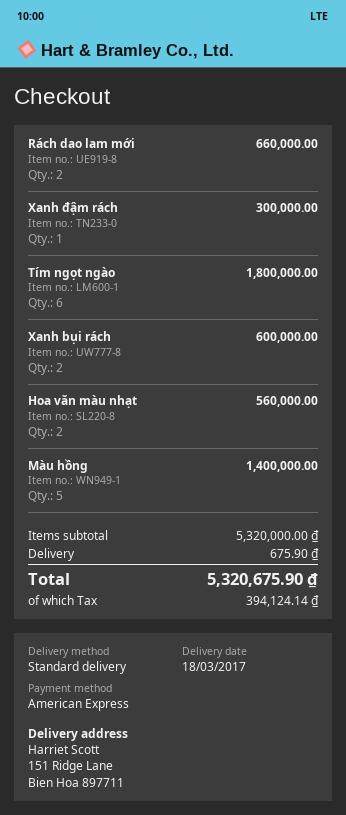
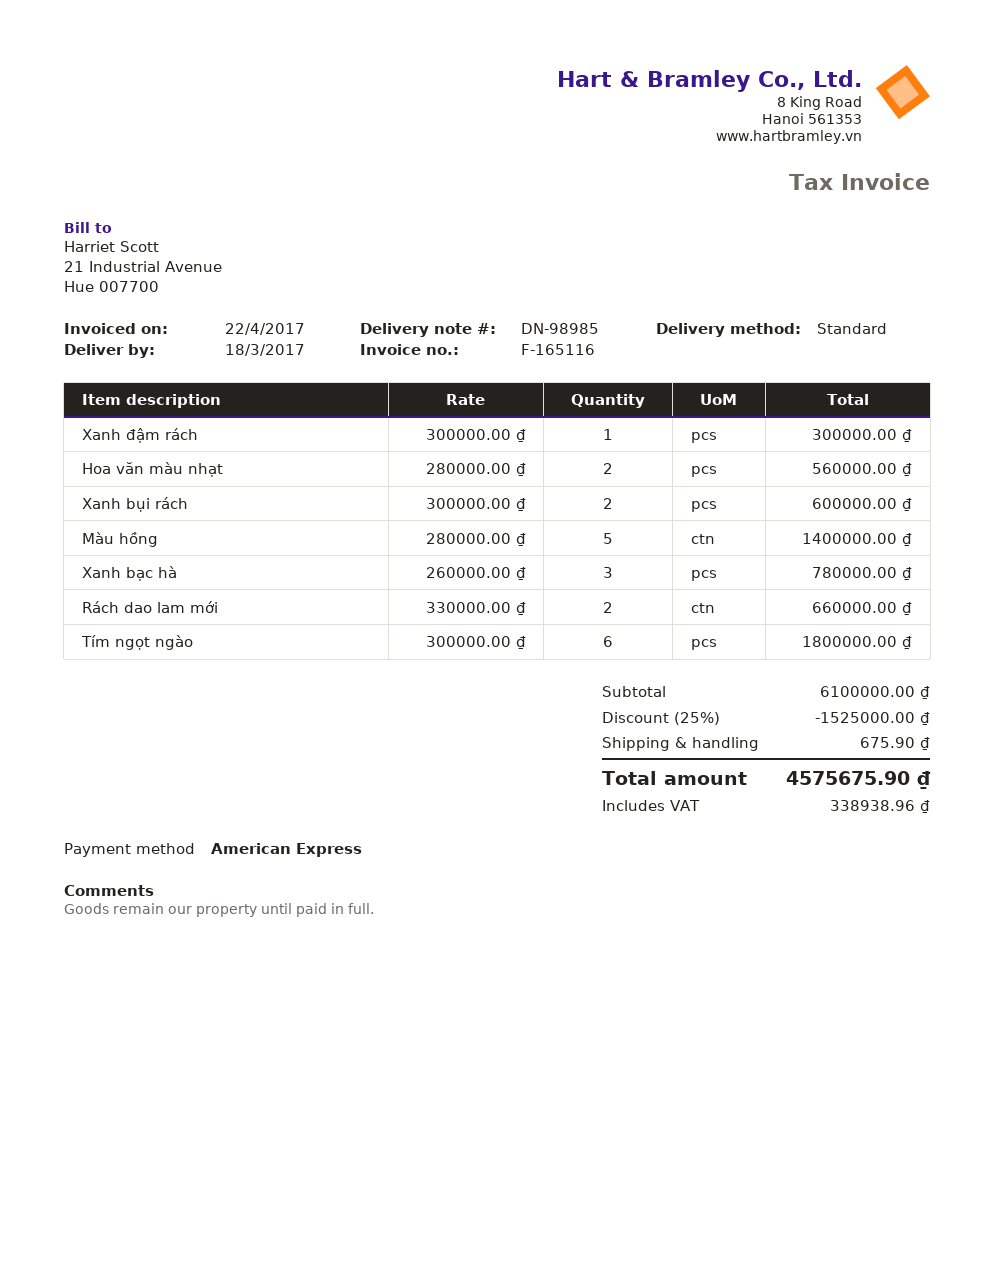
Xanh bạc hà: none -> 3 for 780000.00
subtotal: 5320000.00 -> 6100000.00
discount: none -> 25% = 1525000.00
tax: 394124.14 -> 338938.96
total: 5320675.90 -> 4575675.90

